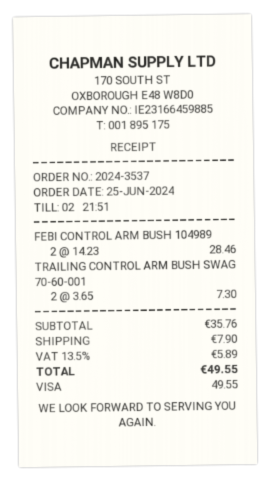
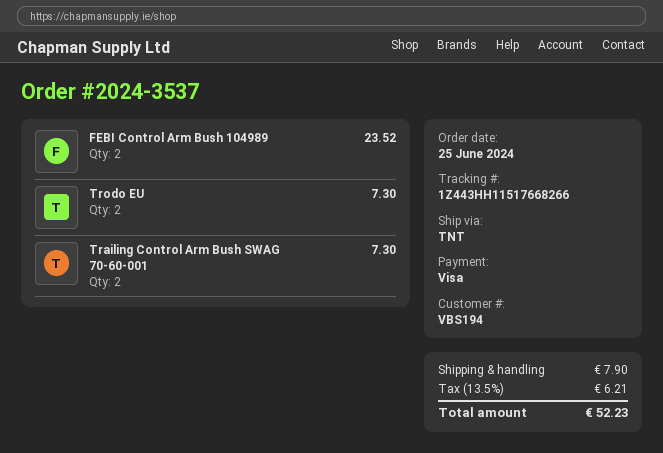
FEBI CONTROL ARM BUSH 104989: 2 for 28.46 -> 2 for 23.52
Trodo EU: none -> 2 for 7.30
tax: 13.5% = 5.89 -> 13.5% = 6.21
total: 49.55 -> 52.23

